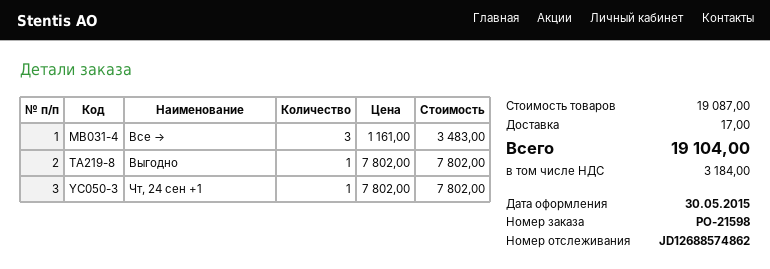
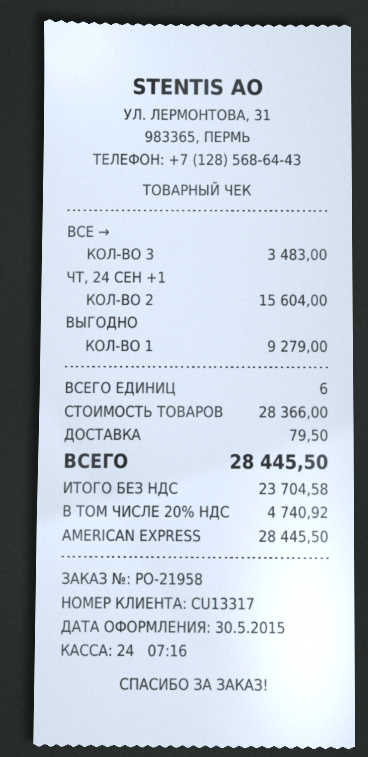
order number: PO-21598 -> PO-21958
Выгодно: 1 for 7802.00 -> 1 for 9279.00
Чт, 24 сен +1: 1 for 7802.00 -> 2 for 15604.00
subtotal: 19087.00 -> 28366.00
shipping: 17.00 -> 79.50
tax: 3184.00 -> 4740.92
total: 19104.00 -> 28445.50

